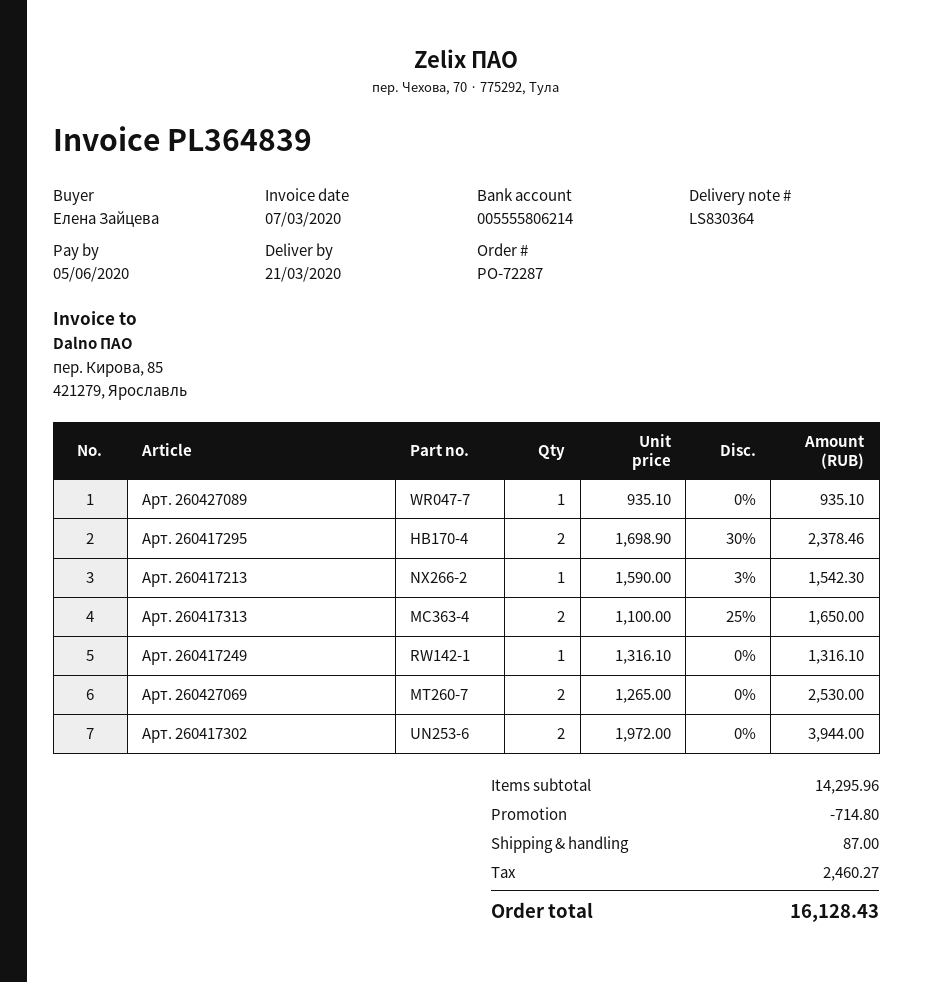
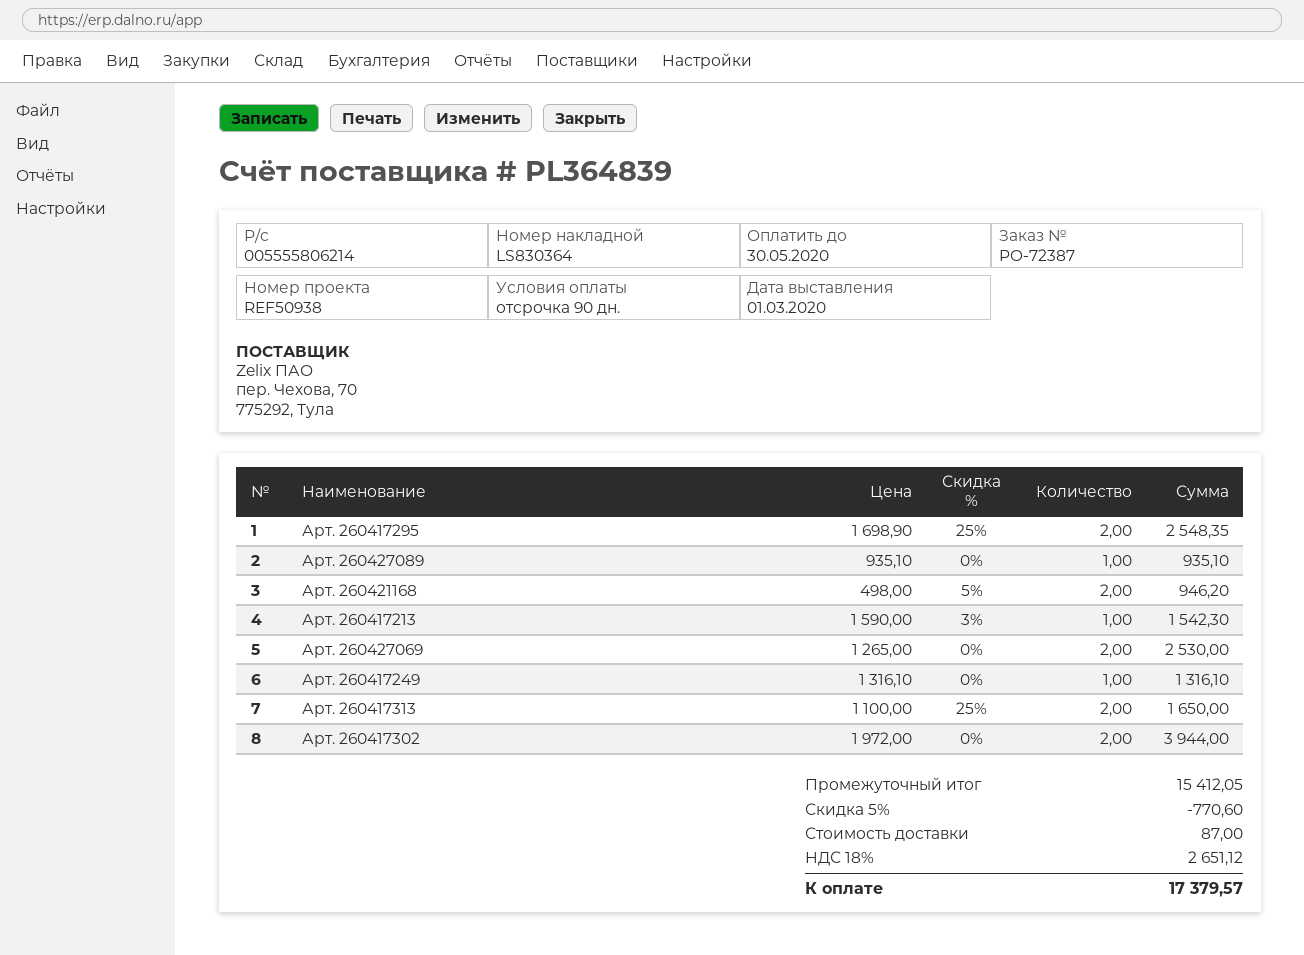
order number: PO-72287 -> PO-72387
invoice date: 2020-03-07 -> 2020-03-01
due date: 2020-06-05 -> 2020-05-30
Арт. 260417295: 2 x 1698.90 - 30% = 2378.46 -> 2 x 1698.90 - 25% = 2548.35
Арт. 260421168: none -> 2 x 498.00 - 5% = 946.20
subtotal: 14295.96 -> 15412.05
discount: 714.80 -> 770.60
tax: 2460.27 -> 2651.12
total: 16128.43 -> 17379.57

